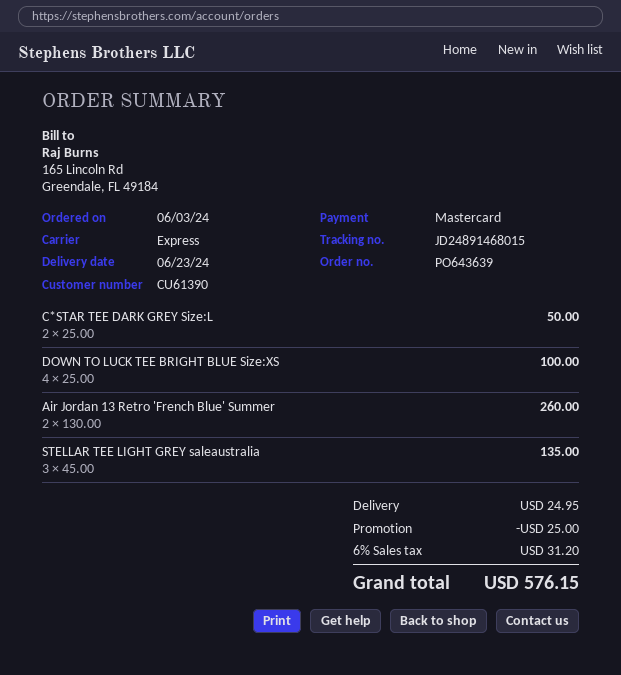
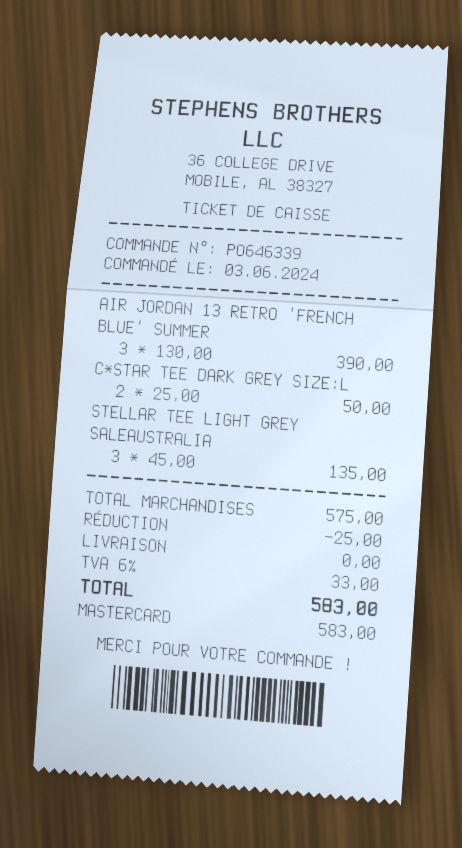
order number: PO643639 -> PO646339
DOWN TO LUCK TEE BRIGHT BLUE Size:XS: 4 x 25.00 = 100.00 -> none
Air Jordan 13 Retro 'French Blue' Summer: 2 x 130.00 = 260.00 -> 3 x 130.00 = 390.00
shipping: 24.95 -> 0.00
tax: 6% = 31.20 -> 6% = 33.00
total: 576.15 -> 583.00

